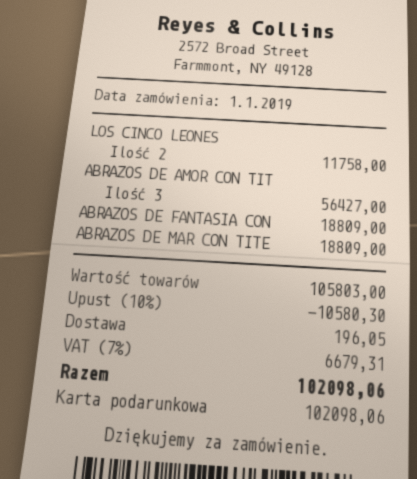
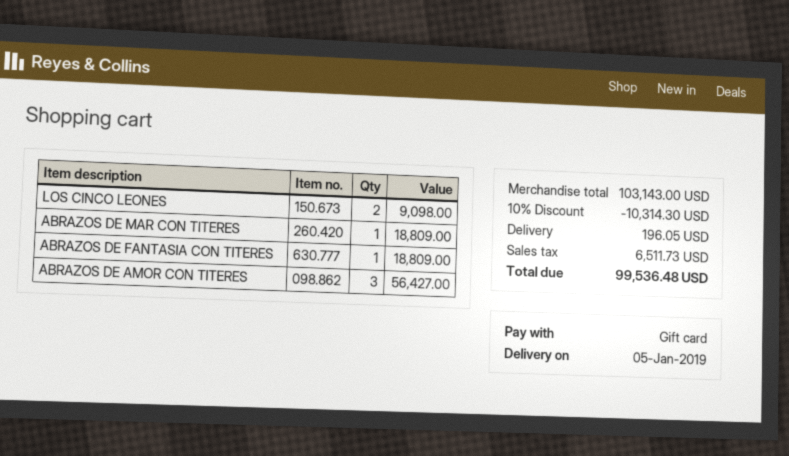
LOS CINCO LEONES: 2 for 11758.00 -> 2 for 9098.00
subtotal: 105803.00 -> 103143.00
discount: 10% = 10580.30 -> 10% = 10314.30
tax: 6679.31 -> 6511.73
total: 102098.06 -> 99536.48

